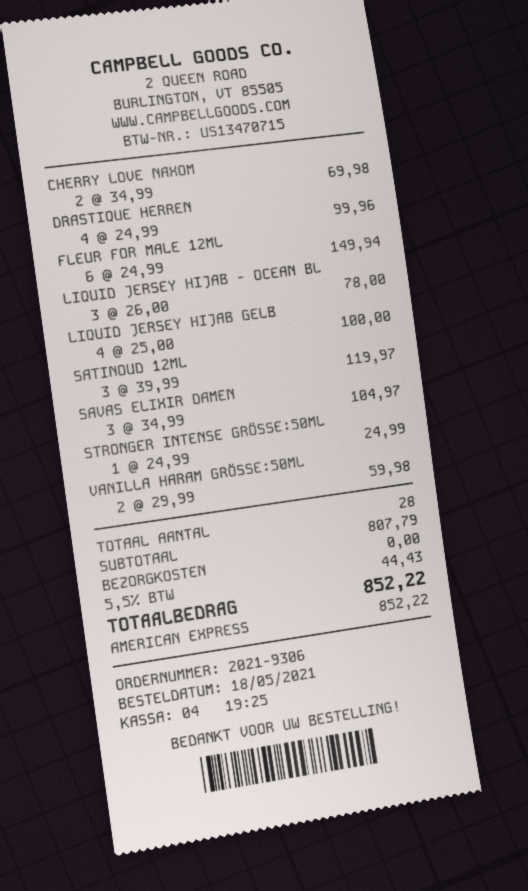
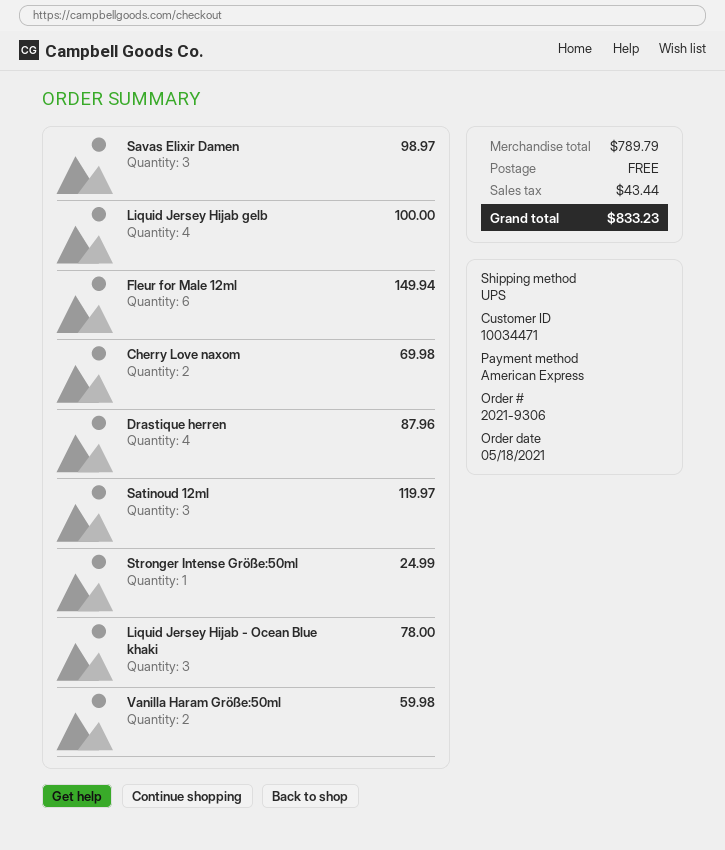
DRASTIQUE HERREN: 4 for 99.96 -> 4 for 87.96
SAVAS ELIXIR DAMEN: 3 for 104.97 -> 3 for 98.97
subtotal: 807.79 -> 789.79
tax: 44.43 -> 43.44
total: 852.22 -> 833.23

